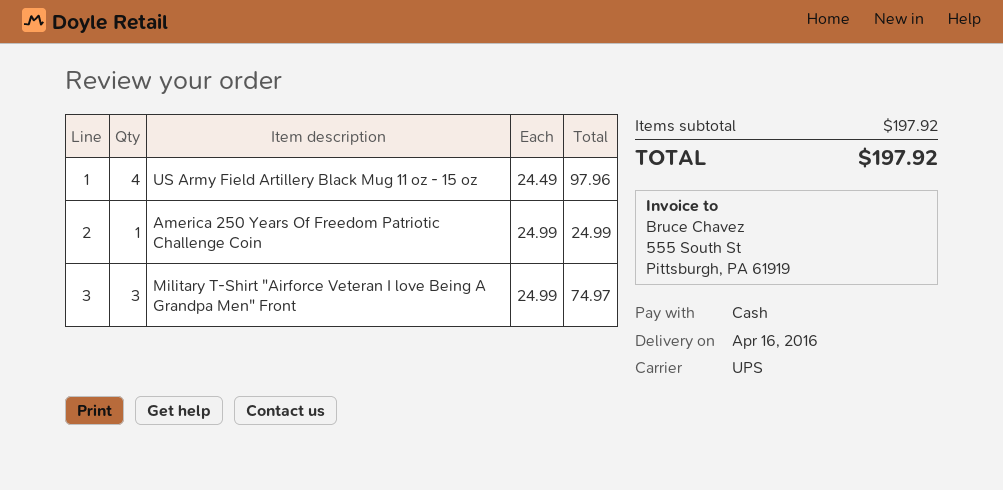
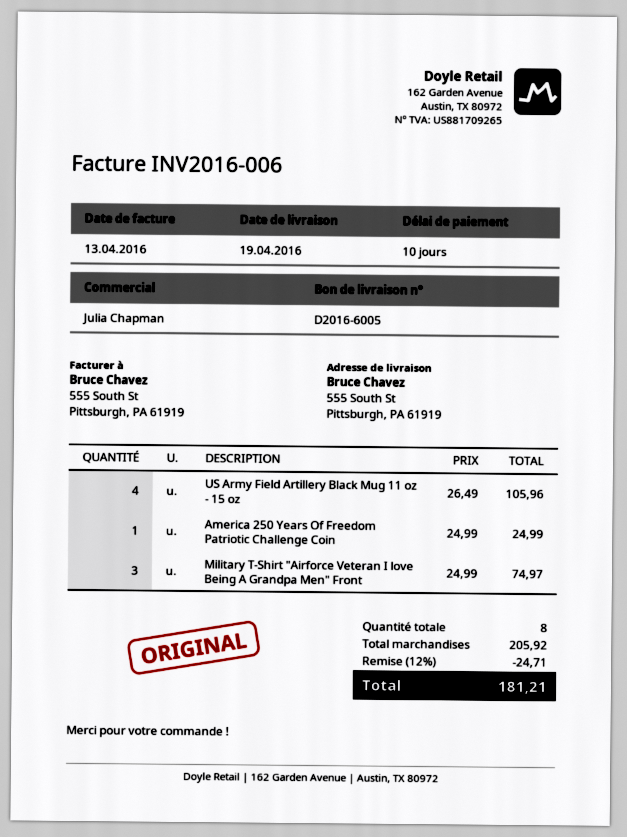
delivery date: 2016-04-16 -> 2016-04-19
US Army Field Artillery Black Mug 11 oz - 15 oz: 4 x 24.49 = 97.96 -> 4 x 26.49 = 105.96
subtotal: 197.92 -> 205.92
discount: none -> 12% = 24.71
total: 197.92 -> 181.21

